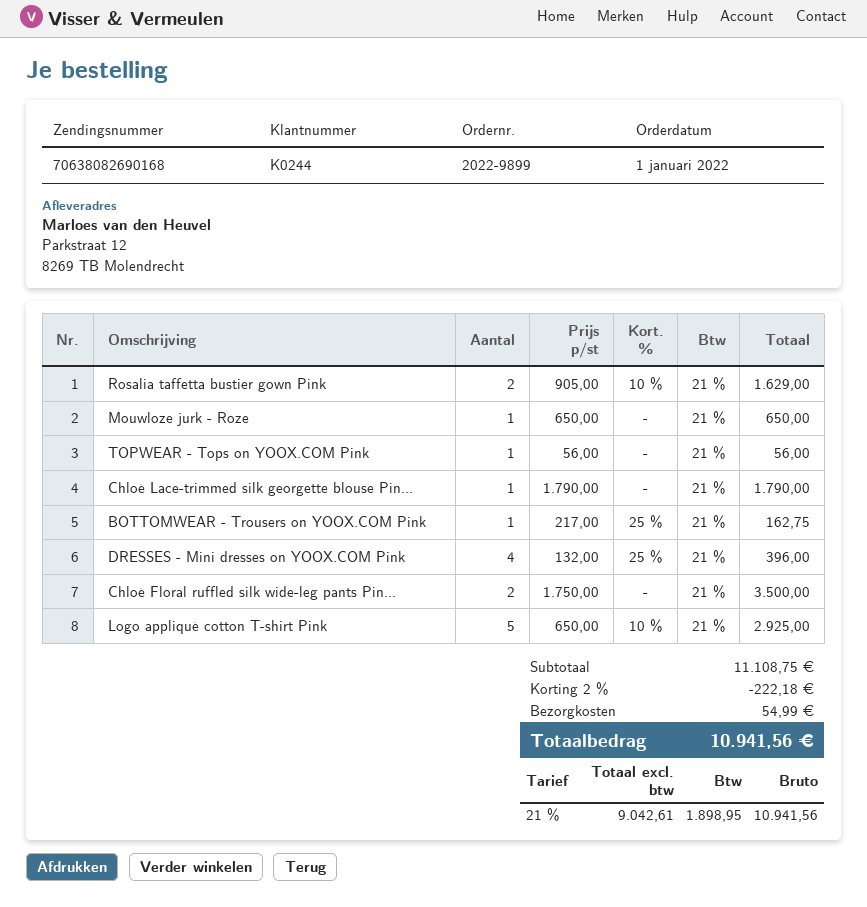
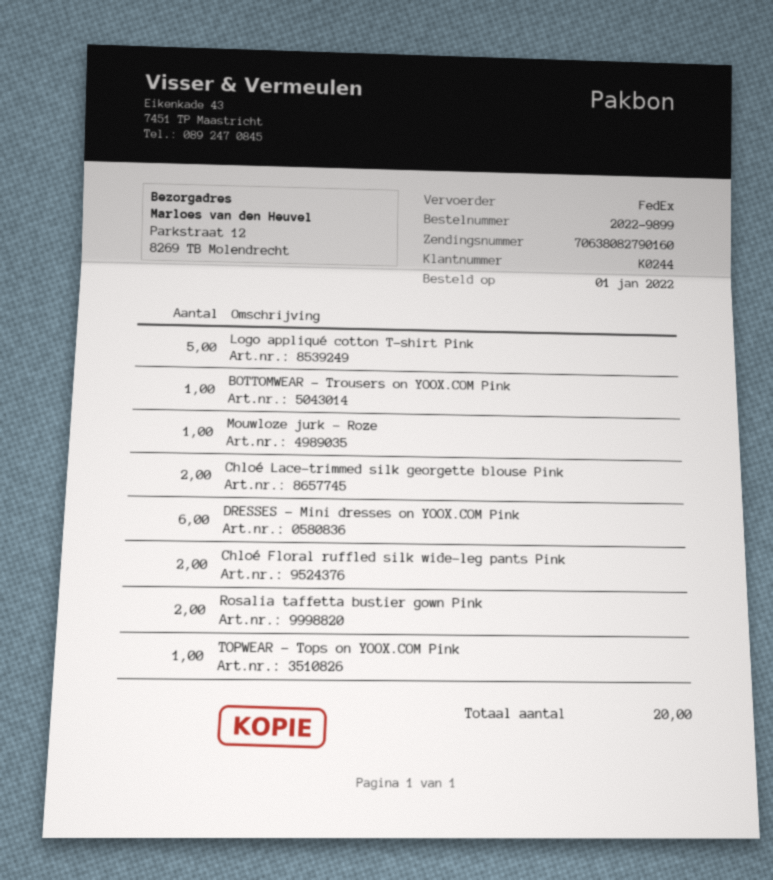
tracking number: 70638082690168 -> 70638082790160
Chloé Lace-trimmed silk georgette blouse Pin...: 1 -> 2
DRESSES - Mini dresses on YOOX.COM Pink: 4 -> 6

